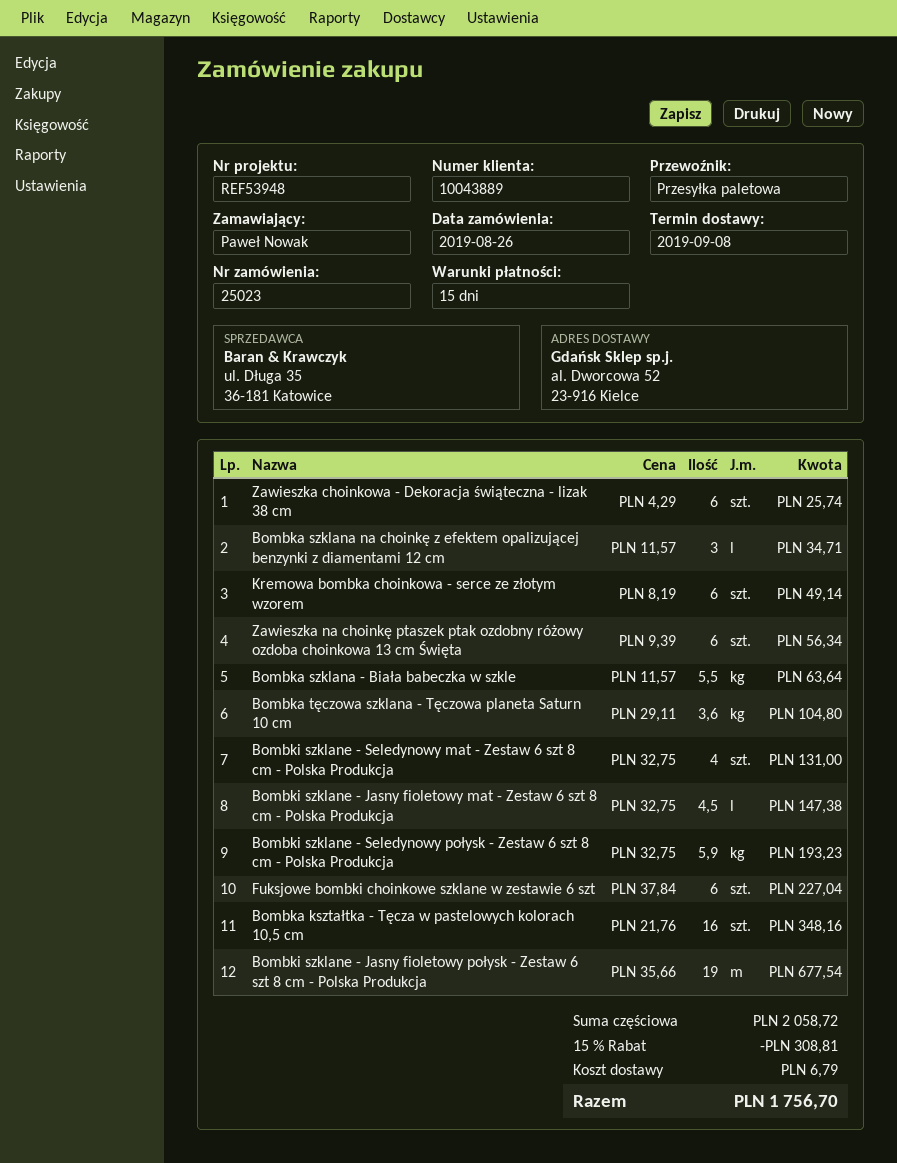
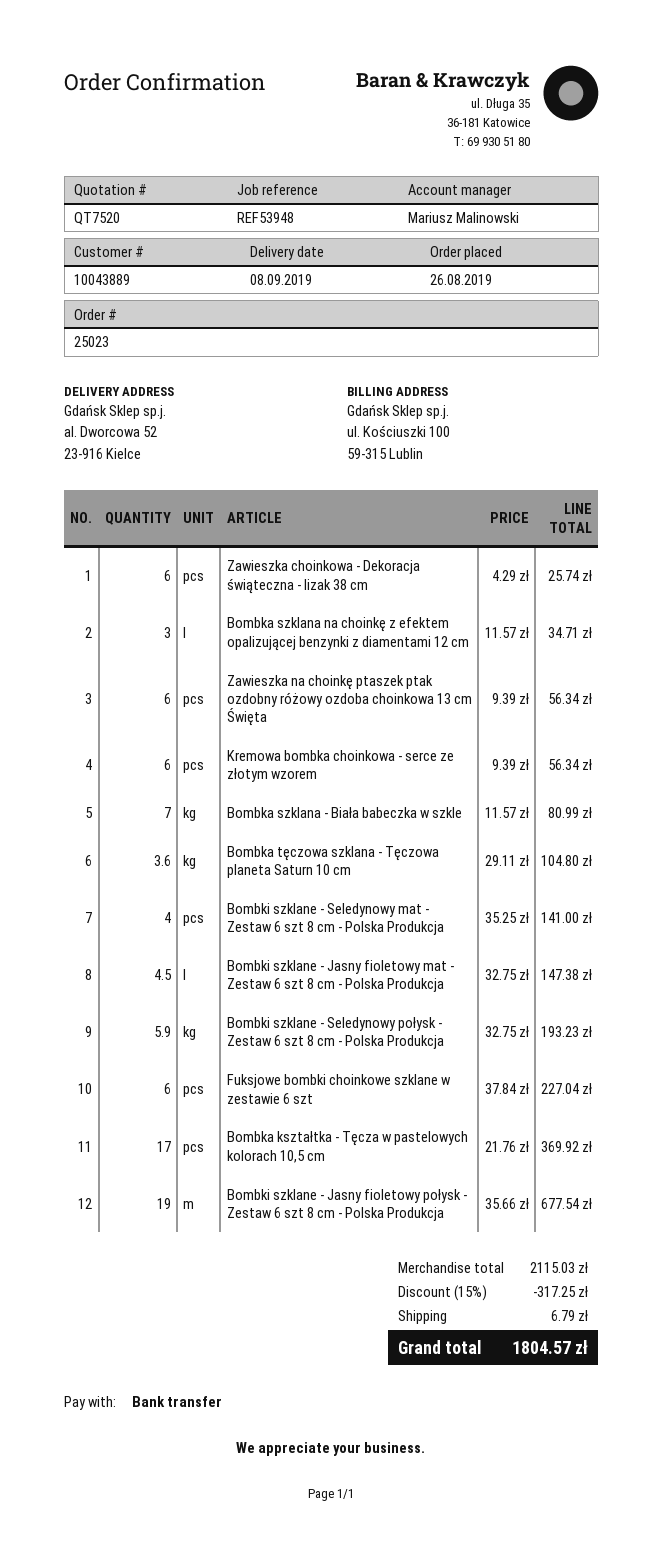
Kremowa bombka choinkowa - serce ze złotym wzorem: 6 x 8.19 = 49.14 -> 6 x 9.39 = 56.34
Bombka szklana - Biała babeczka w szkle: 5.5 x 11.57 = 63.64 -> 7 x 11.57 = 80.99
Bombki szklane - Seledynowy mat - Zestaw 6 szt 8 cm - Polska Produkcja: 4 x 32.75 = 131.00 -> 4 x 35.25 = 141.00
Bombka kształtka - Tęcza w pastelowych kolorach 10,5 cm: 16 x 21.76 = 348.16 -> 17 x 21.76 = 369.92
subtotal: 2058.72 -> 2115.03
discount: 15% = 308.81 -> 15% = 317.25
total: 1756.70 -> 1804.57

